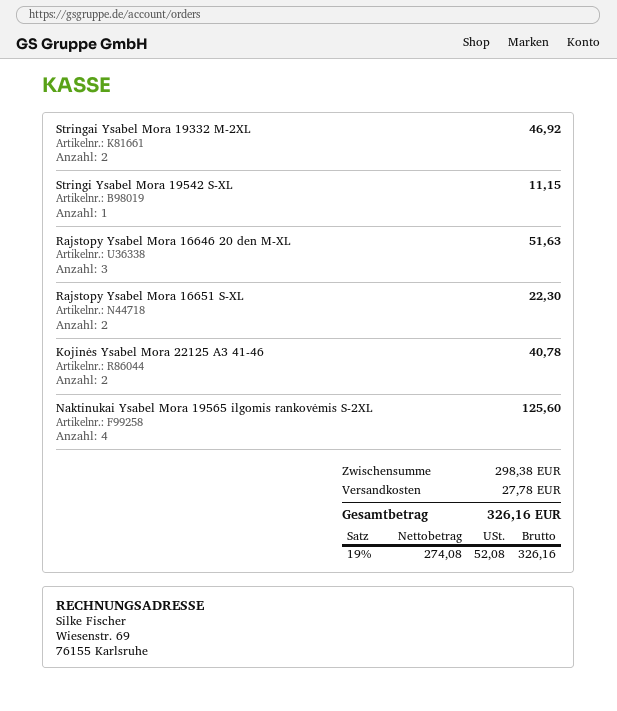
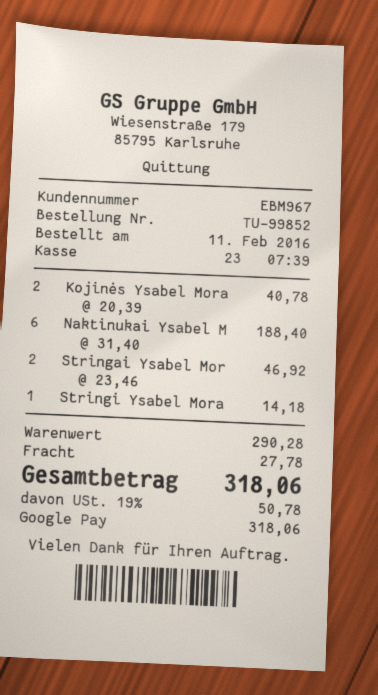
Stringi Ysabel Mora 19542 S-XL: 1 for 11.15 -> 1 for 14.18
Rajstopy Ysabel Mora 16646 20 den M-XL: 3 for 51.63 -> none
Rajstopy Ysabel Mora 16651 S-XL: 2 for 22.30 -> none
Naktinukai Ysabel Mora 19565 ilgomis rankovėmis S-2XL: 4 for 125.60 -> 6 for 188.40
subtotal: 298.38 -> 290.28
tax: 19% = 52.08 -> 19% = 50.78
total: 326.16 -> 318.06

